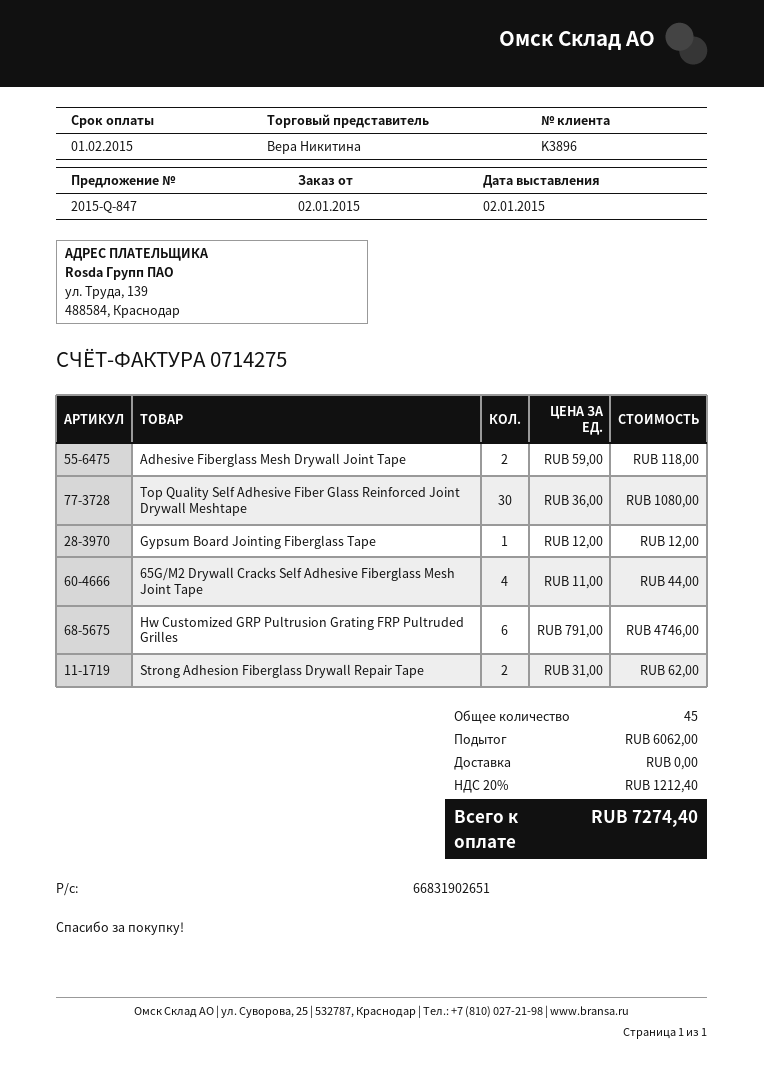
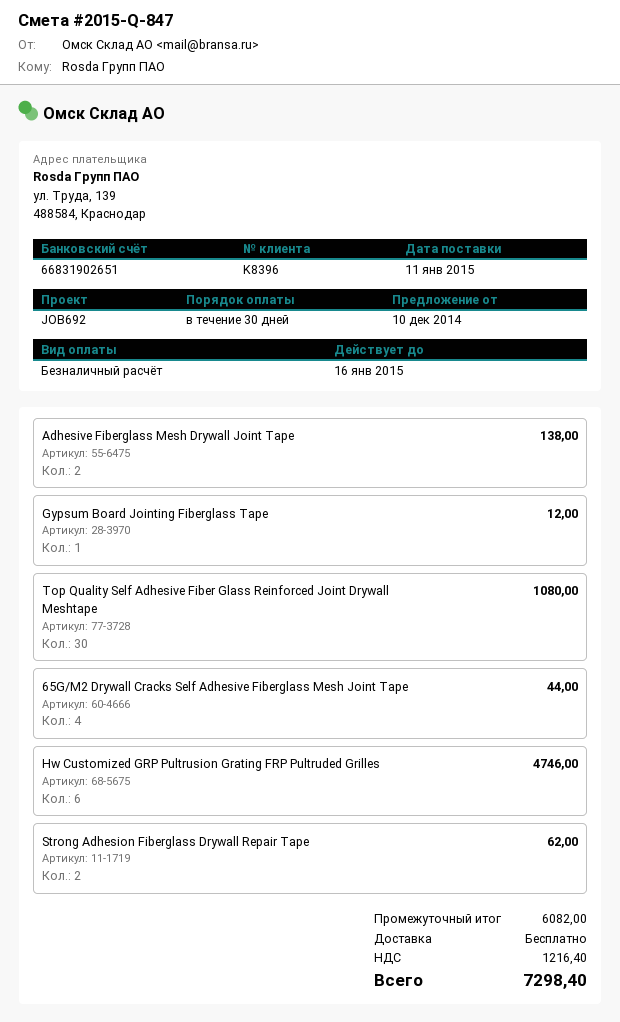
customer number: K3896 -> K8396
Adhesive Fiberglass Mesh Drywall Joint Tape: 2 for 118.00 -> 2 for 138.00
subtotal: 6062.00 -> 6082.00
tax: 1212.40 -> 1216.40
total: 7274.40 -> 7298.40

